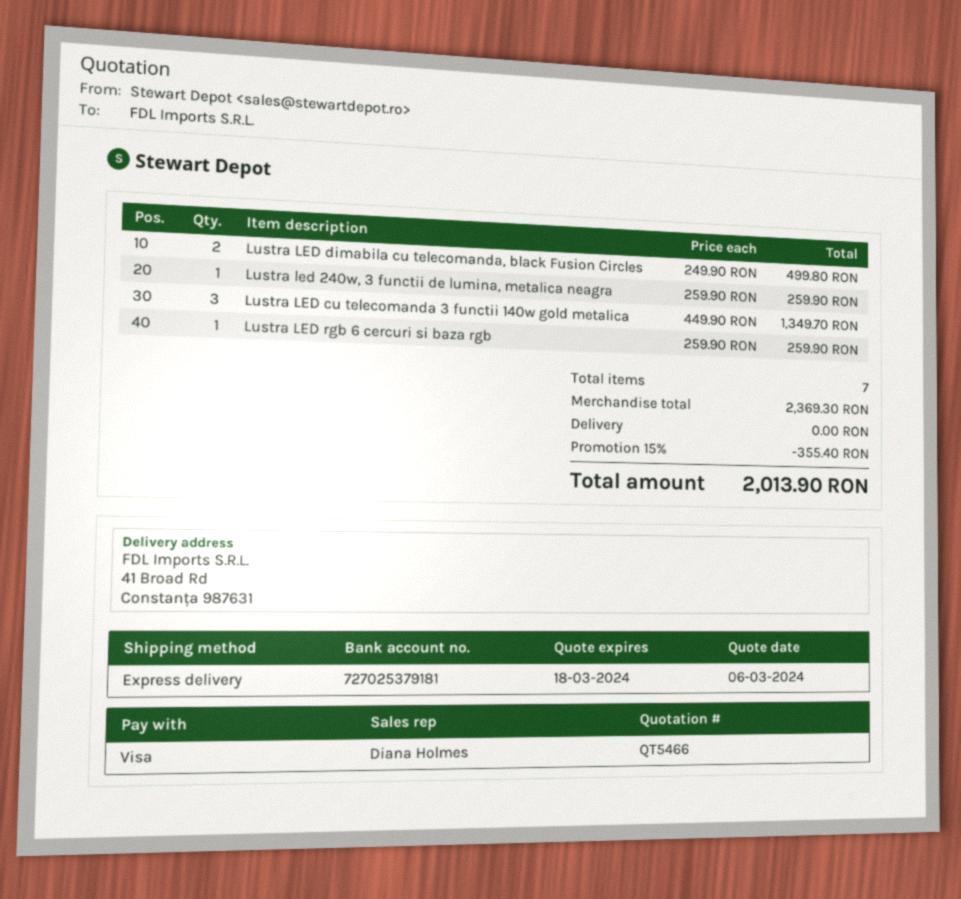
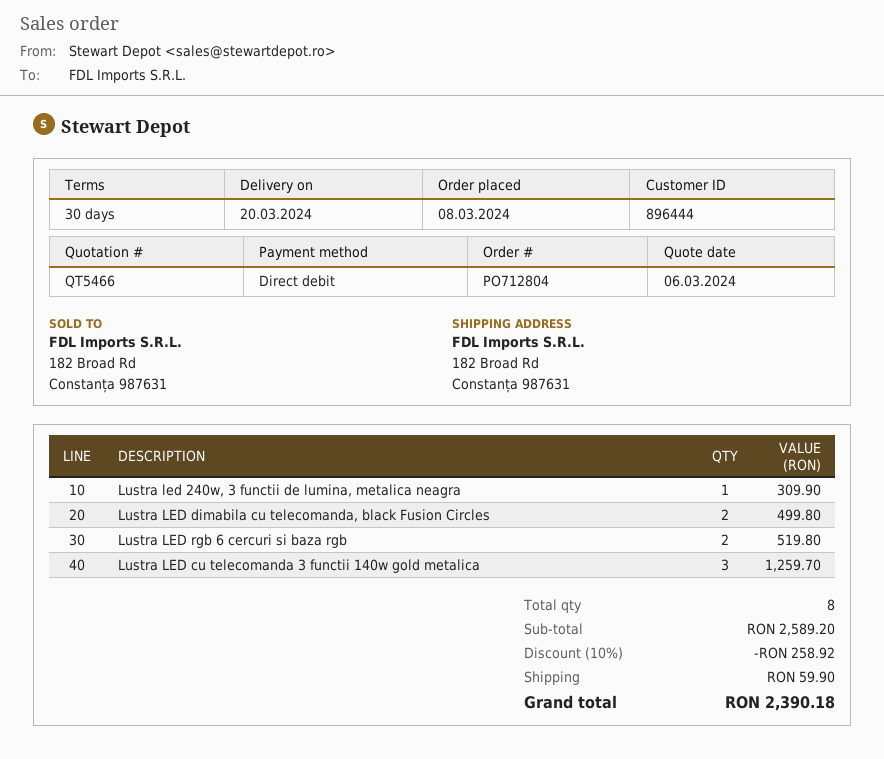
payment method: Visa -> direct debit
ship to: 41 Broad Rd, Constanța 987631 -> 182 Broad Rd, Constanța 987631
Lustra led 240w, 3 functii de lumina, metalica neagra: 1 for 259.90 -> 1 for 309.90
Lustra LED cu telecomanda 3 functii 140w gold metalica: 3 for 1349.70 -> 3 for 1259.70
Lustra LED rgb 6 cercuri si baza rgb: 1 for 259.90 -> 2 for 519.80
total quantity: 7 -> 8
subtotal: 2369.30 -> 2589.20
discount: 15% = 355.40 -> 10% = 258.92
shipping: 0.00 -> 59.90
total: 2013.90 -> 2390.18

